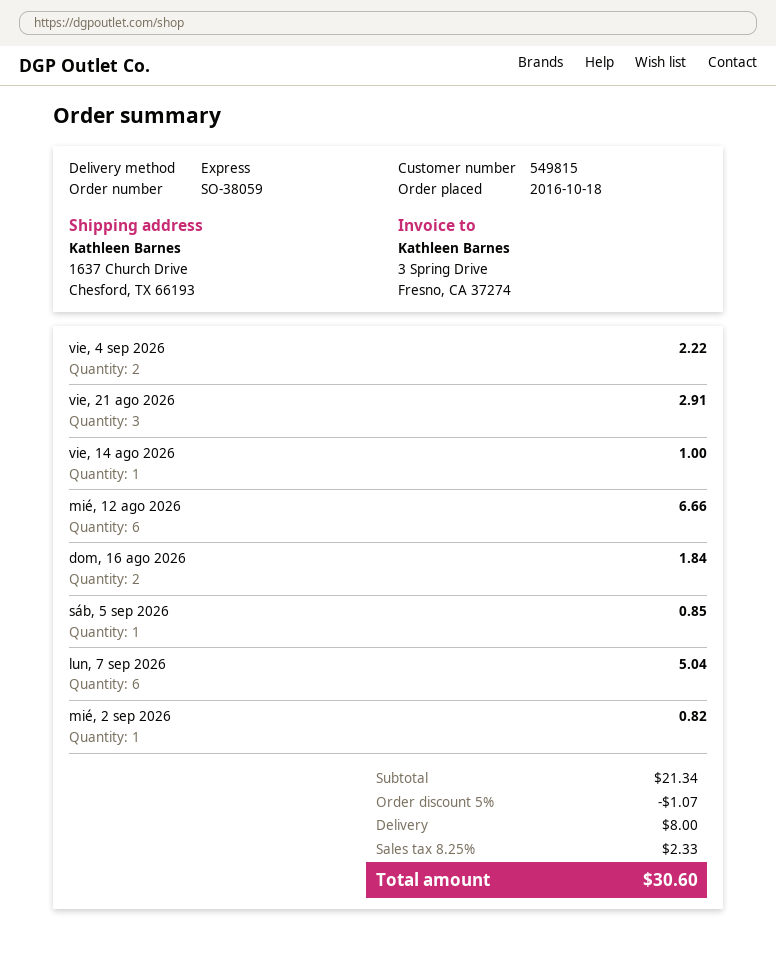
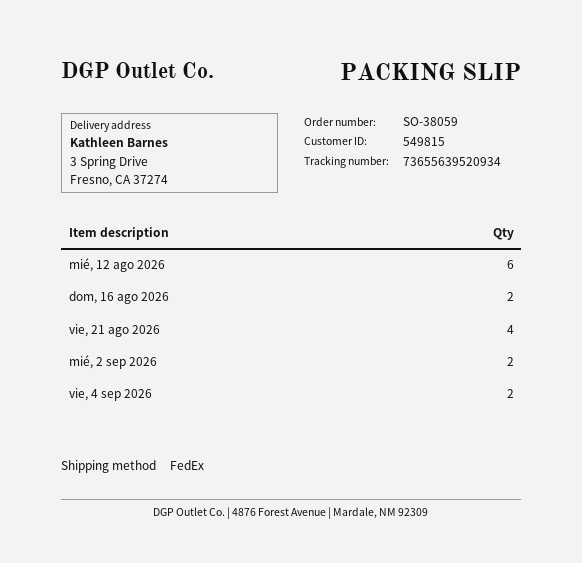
shipping method: express -> FedEx
ship to: 1637 Church Drive, Chesford, TX 66193 -> 3 Spring Drive, Fresno, CA 37274
vie, 21 ago 2026: 3 -> 4
vie, 14 ago 2026: 1 -> none
sáb, 5 sep 2026: 1 -> none
lun, 7 sep 2026: 6 -> none
mié, 2 sep 2026: 1 -> 2

